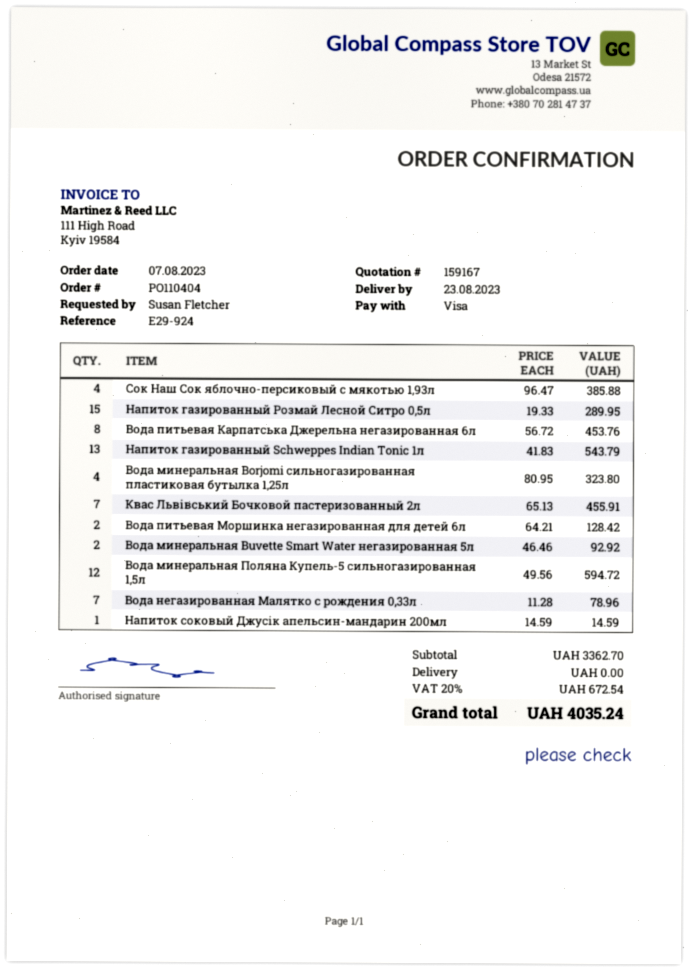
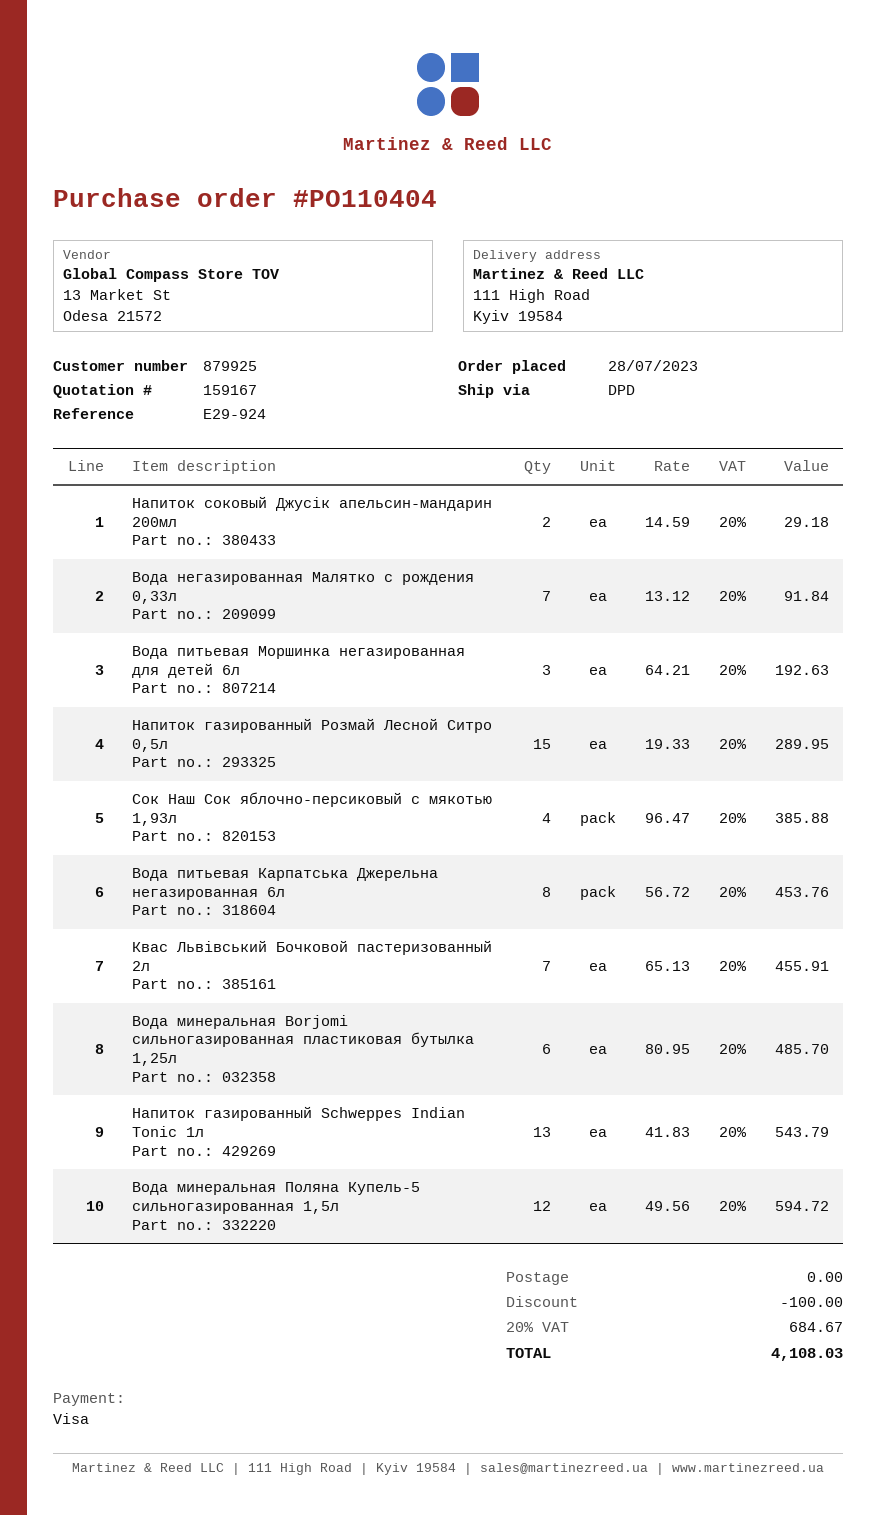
order date: 2023-08-07 -> 2023-07-28
Вода минеральная Borjomi сильногазированная пластиковая бутылка 1,25л: 4 x 80.95 = 323.80 -> 6 x 80.95 = 485.70
Вода питьевая Моршинка негазированная для детей 6л: 2 x 64.21 = 128.42 -> 3 x 64.21 = 192.63
Вода минеральная Buvette Smart Water негазированная 5л: 2 x 46.46 = 92.92 -> none
Вода негазированная Малятко с рождения 0,33л: 7 x 11.28 = 78.96 -> 7 x 13.12 = 91.84
Напиток соковый Джусік апельсин-мандарин 200мл: 1 x 14.59 = 14.59 -> 2 x 14.59 = 29.18
discount: none -> 100.00
tax: 20% = 672.54 -> 20% = 684.67
total: 4035.24 -> 4108.03

